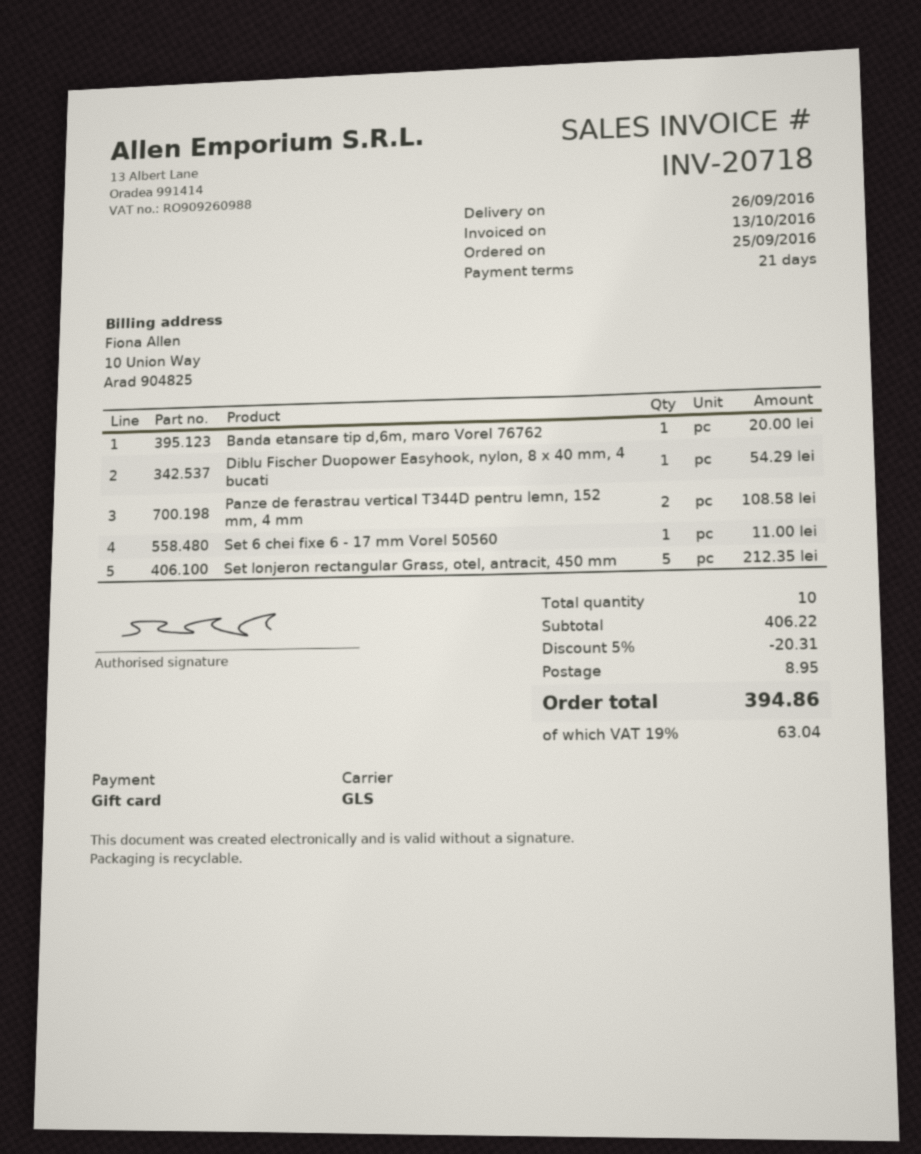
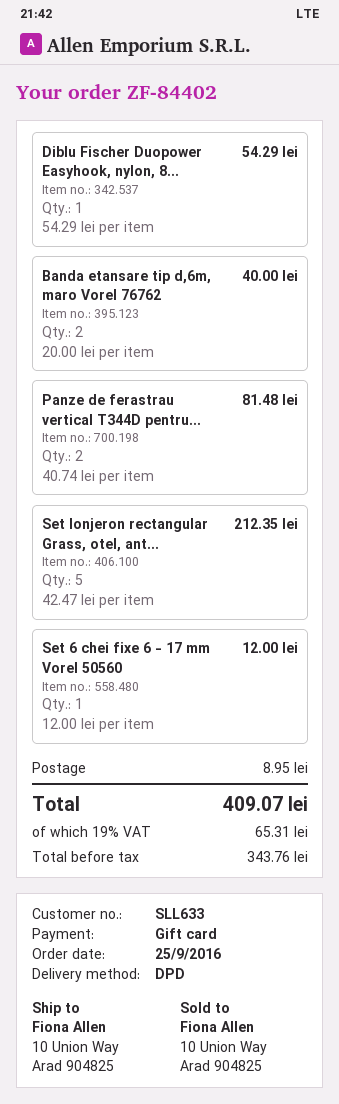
shipping method: GLS -> DPD
Banda etansare tip d,6m, maro Vorel 76762: 1 for 20.00 -> 2 for 40.00
Panze de ferastrau vertical T344D pentru lemn, 152 mm, 4 mm: 2 for 108.58 -> 2 for 81.48
Set 6 chei fixe 6 - 17 mm Vorel 50560: 1 for 11.00 -> 1 for 12.00
discount: 5% = 20.31 -> none
tax: 19% = 63.04 -> 19% = 65.31
total: 394.86 -> 409.07

